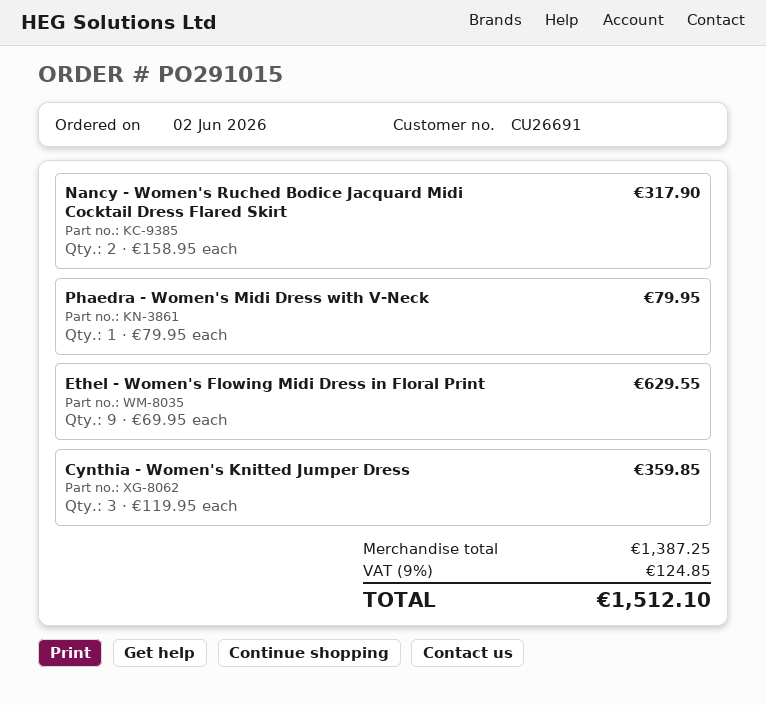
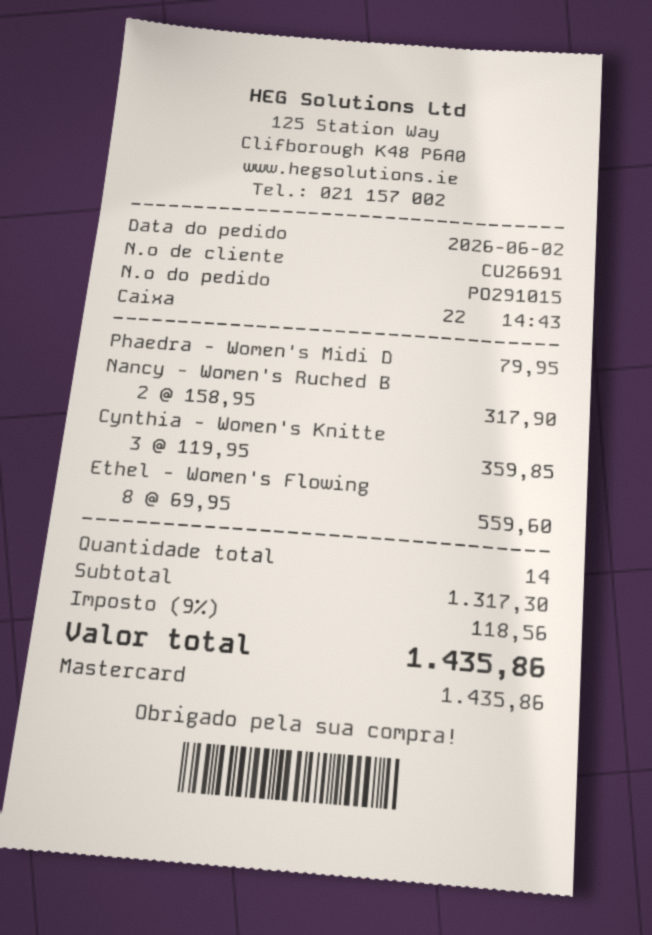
Ethel - Women's Flowing Midi Dress in Floral Print: 9 x 69.95 = 629.55 -> 8 x 69.95 = 559.60
subtotal: 1387.25 -> 1317.30
tax: 9% = 124.85 -> 9% = 118.56
total: 1512.10 -> 1435.86

